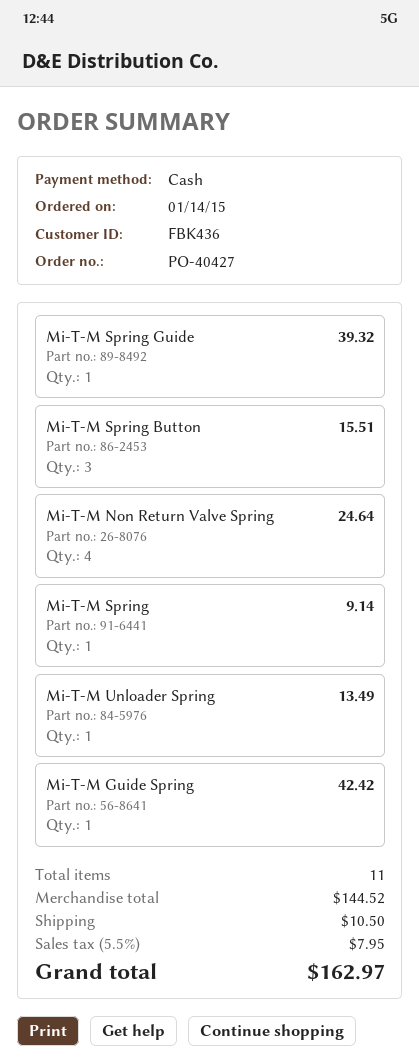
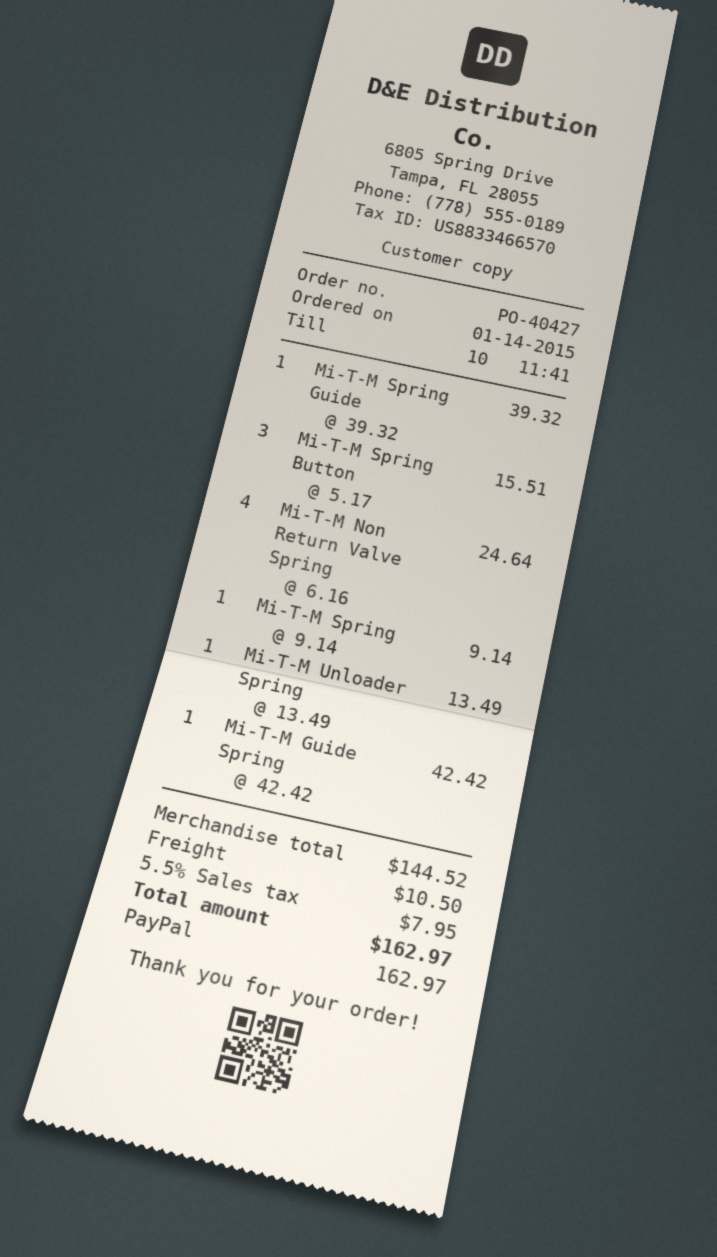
payment method: cash -> PayPal

